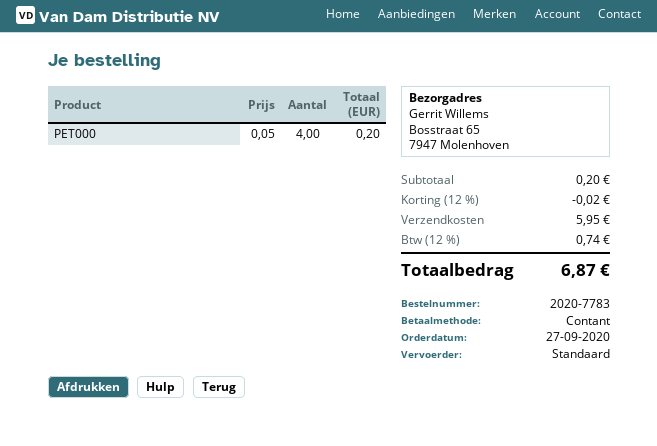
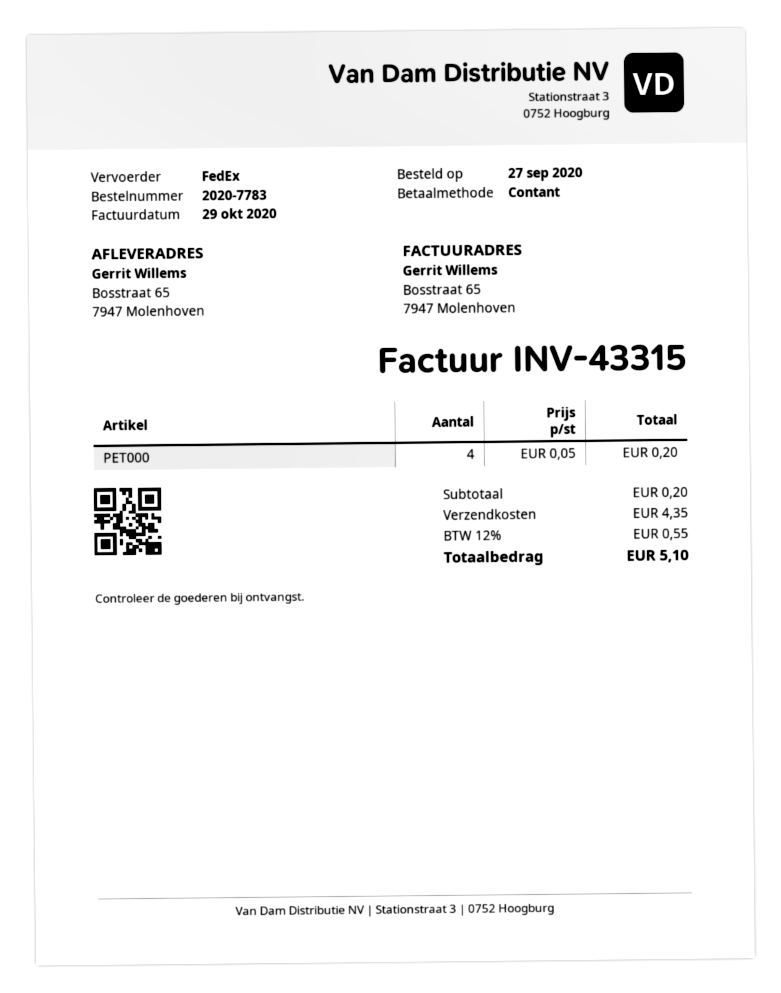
shipping method: standard -> FedEx
discount: 12% = 0.02 -> none
shipping: 5.95 -> 4.35
tax: 12% = 0.74 -> 12% = 0.55
total: 6.87 -> 5.10

